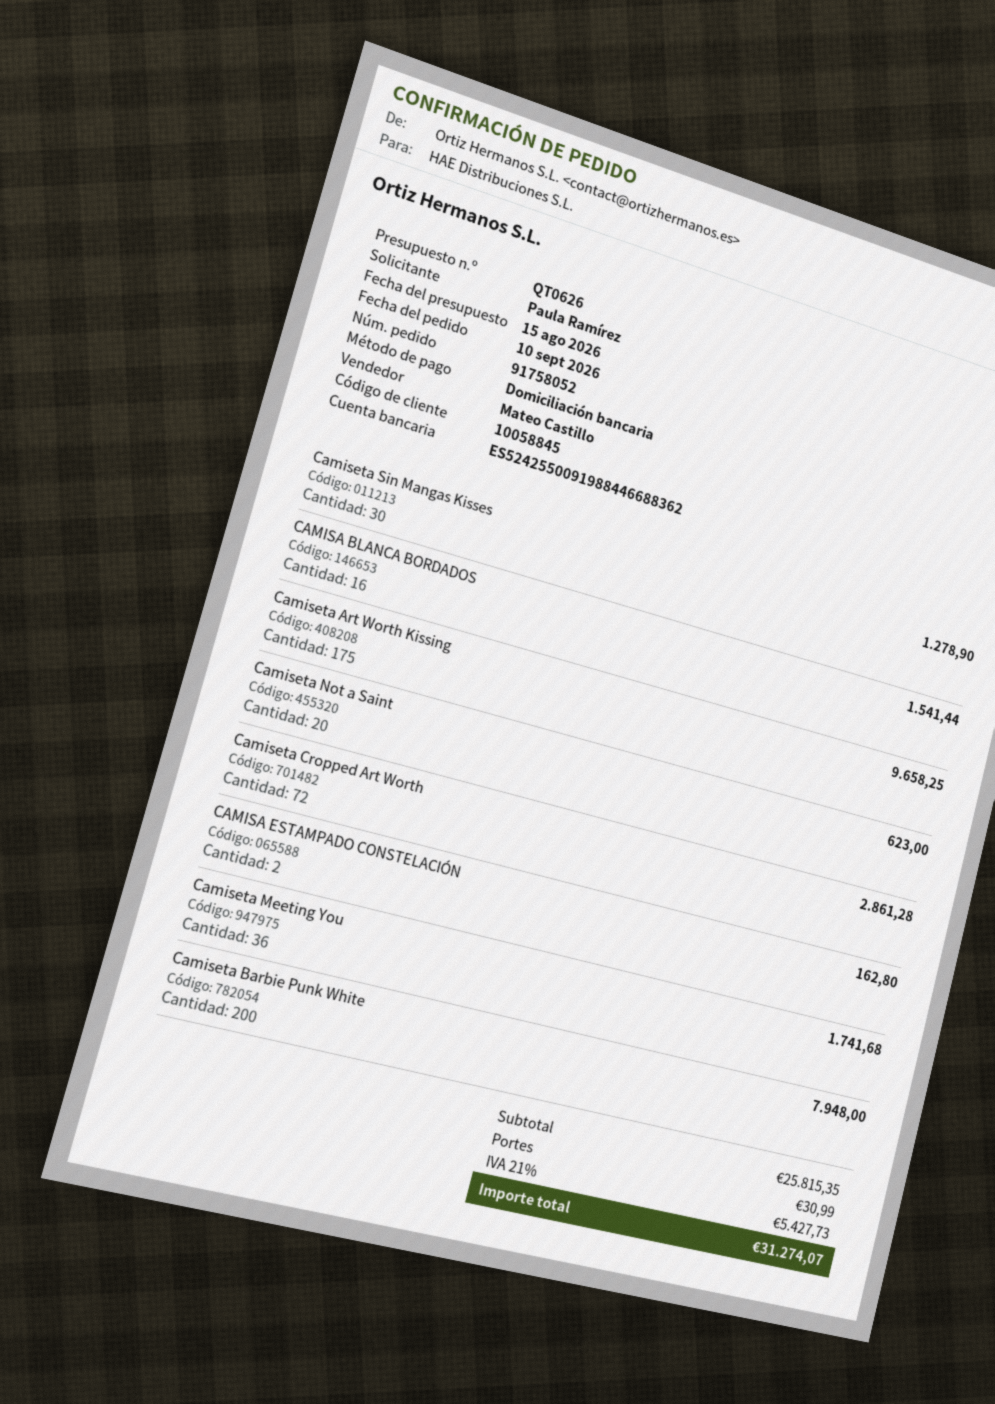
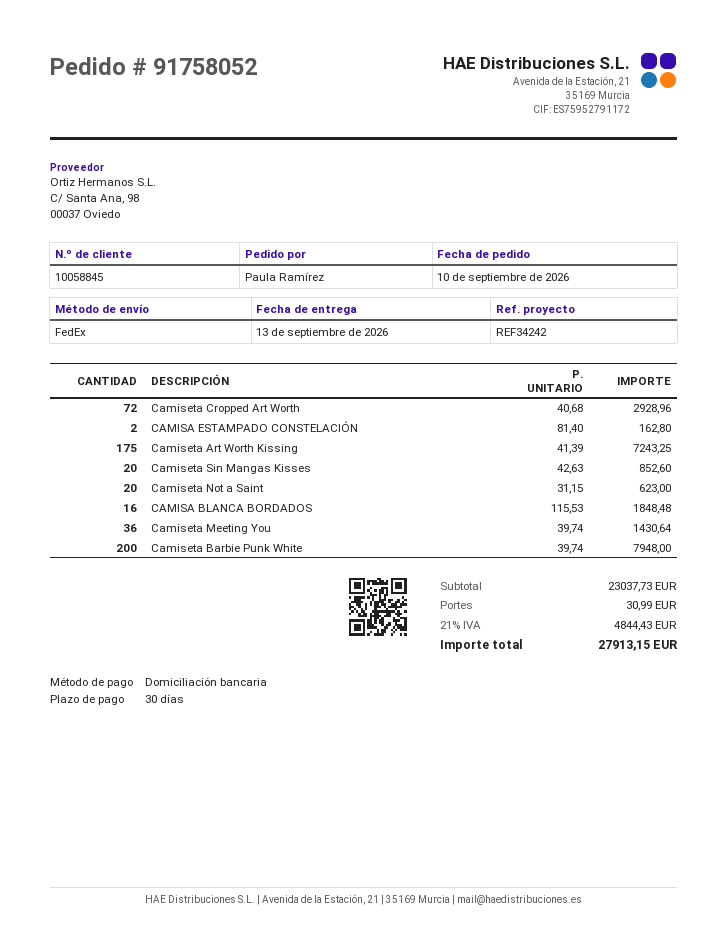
Camiseta Sin Mangas Kisses: 30 for 1278.90 -> 20 for 852.60
CAMISA BLANCA BORDADOS: 16 for 1541.44 -> 16 for 1848.48
Camiseta Art Worth Kissing: 175 for 9658.25 -> 175 for 7243.25
Camiseta Cropped Art Worth: 72 for 2861.28 -> 72 for 2928.96
Camiseta Meeting You: 36 for 1741.68 -> 36 for 1430.64
subtotal: 25815.35 -> 23037.73
tax: 21% = 5427.73 -> 21% = 4844.43
total: 31274.07 -> 27913.15

